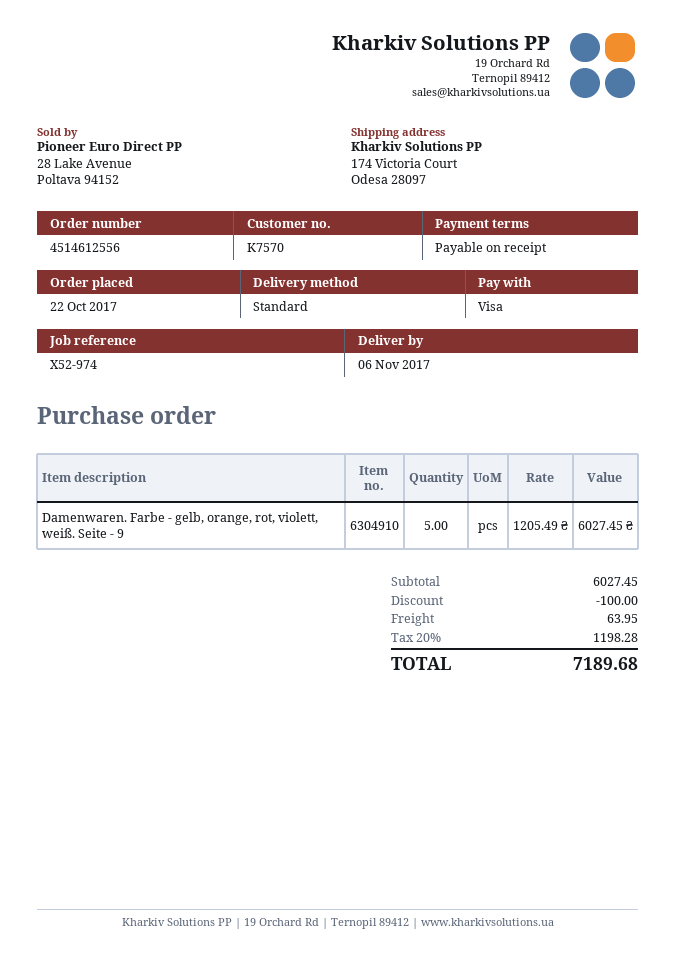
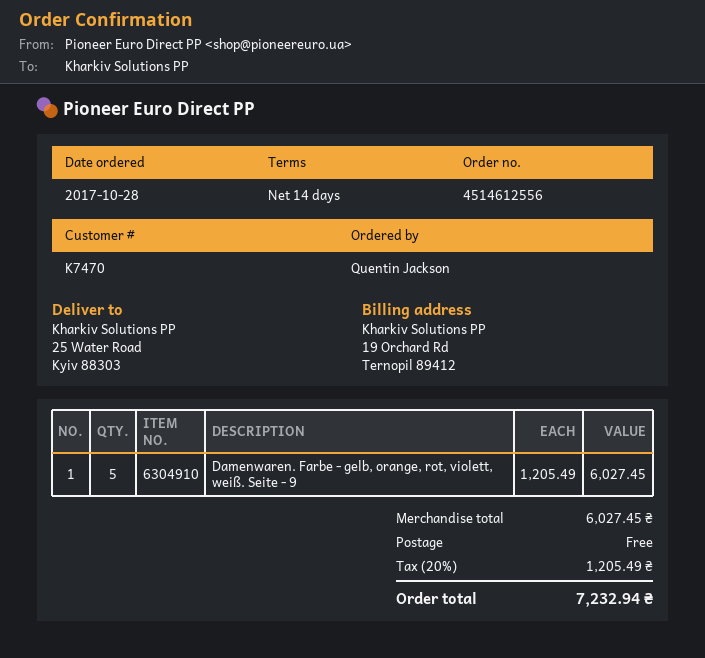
order date: 2017-10-22 -> 2017-10-28
payment terms: on receipt -> 14 days
customer number: K7570 -> K7470
ship to: 174 Victoria Court, Odesa 28097 -> 25 Water Road, Kyiv 88303
discount: 100.00 -> none
shipping: 63.95 -> 0.00
tax: 20% = 1198.28 -> 20% = 1205.49
total: 7189.68 -> 7232.94

